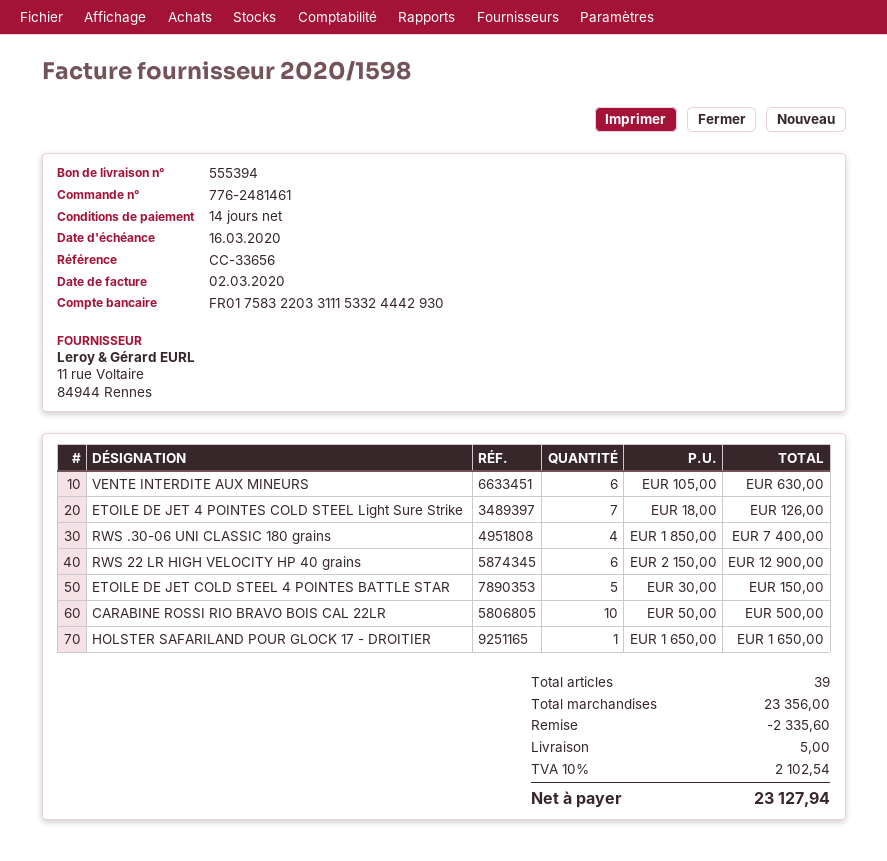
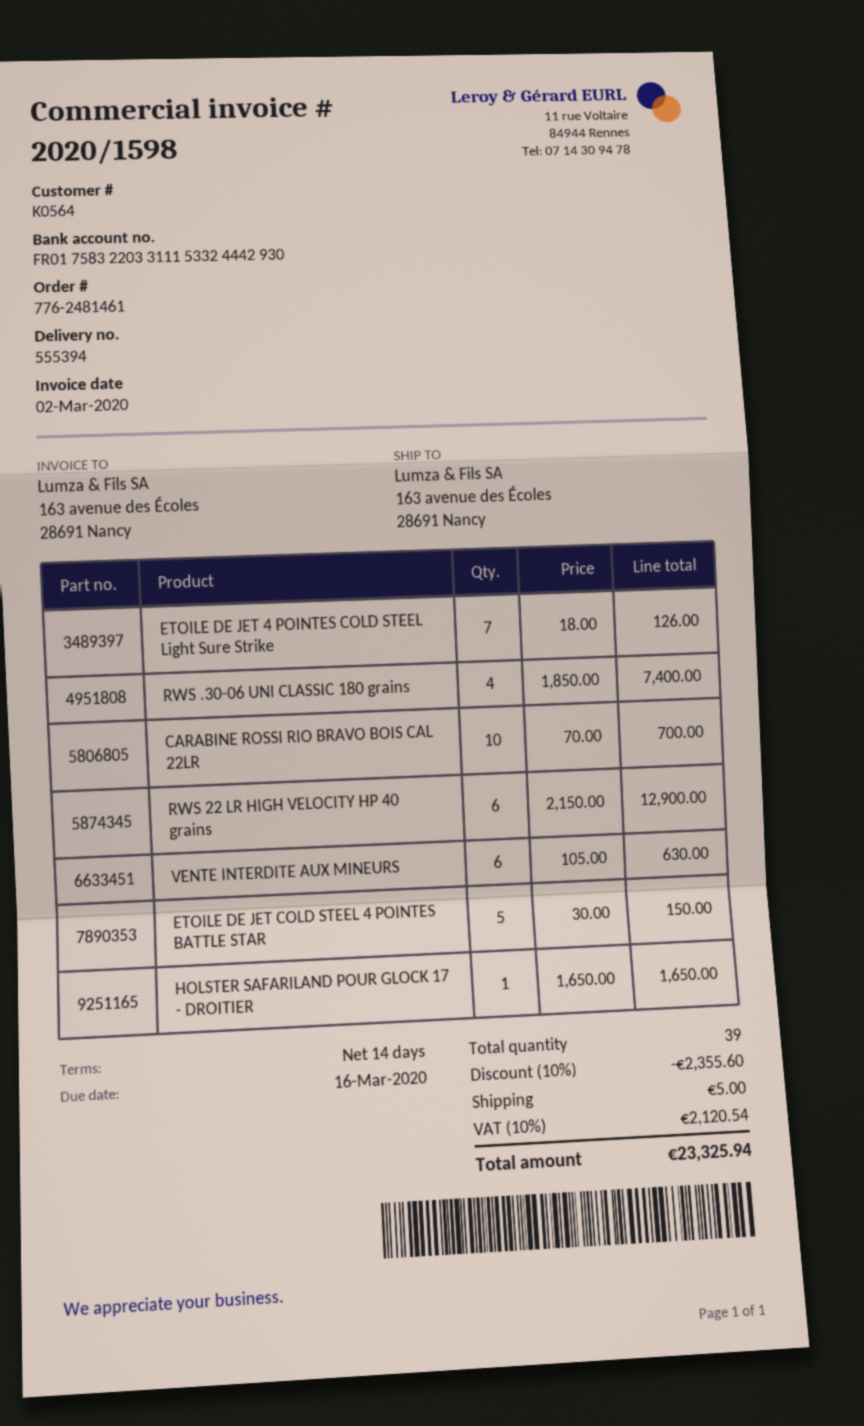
CARABINE ROSSI RIO BRAVO BOIS CAL 22LR: 10 x 50.00 = 500.00 -> 10 x 70.00 = 700.00
discount: 2335.60 -> 2355.60
tax: 10% = 2102.54 -> 10% = 2120.54
total: 23127.94 -> 23325.94

